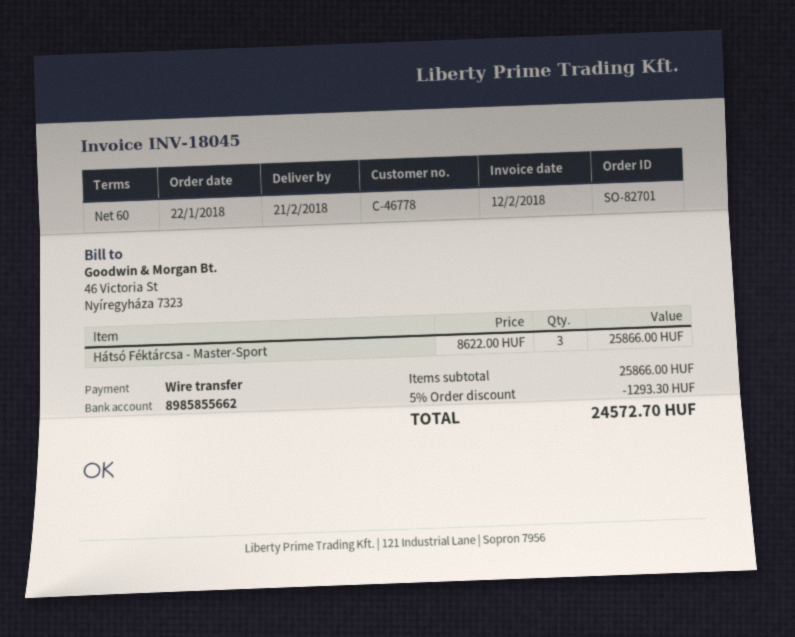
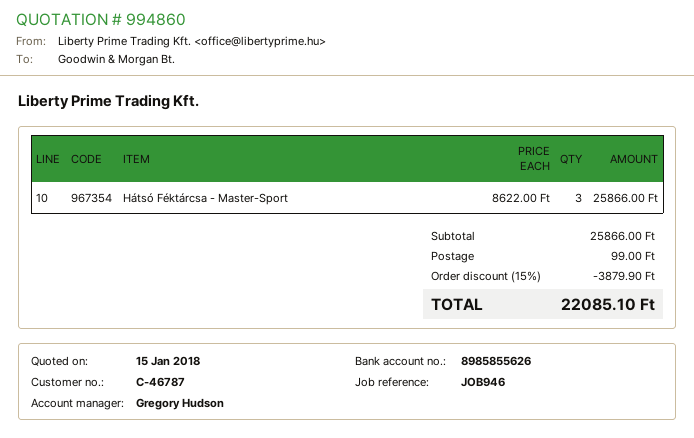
customer number: C-46778 -> C-46787
bank account: 8985855662 -> 8985855626
discount: 5% = 1293.30 -> 15% = 3879.90
shipping: none -> 99.00
total: 24572.70 -> 22085.10

